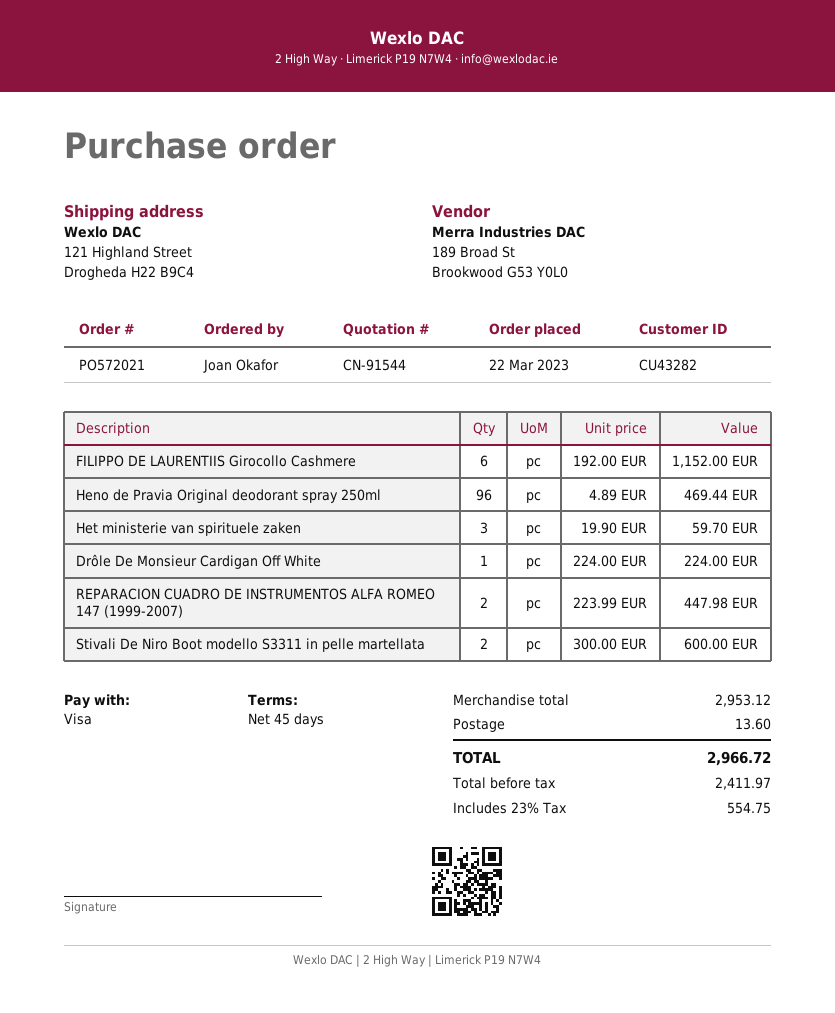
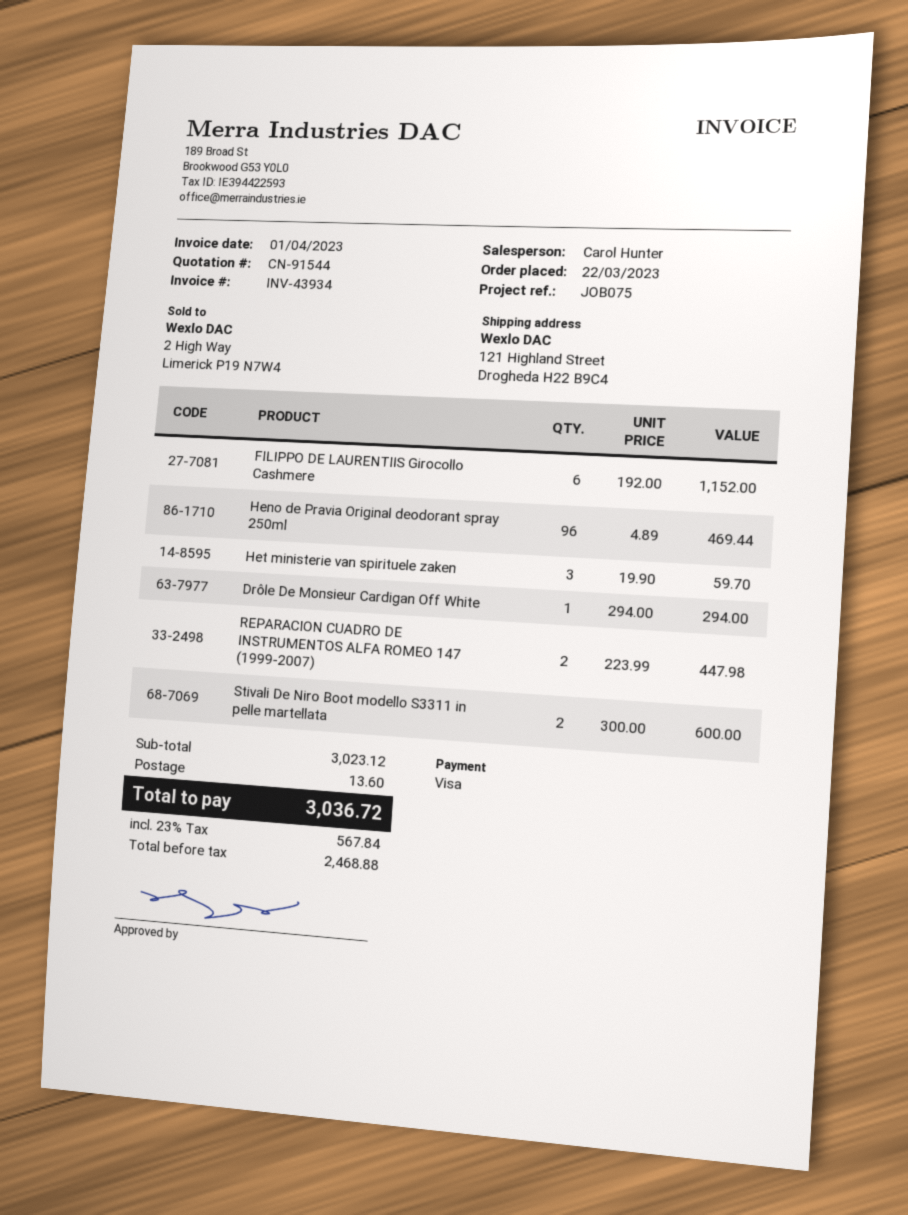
Drôle De Monsieur Cardigan Off White: 1 x 224.00 = 224.00 -> 1 x 294.00 = 294.00
subtotal: 2953.12 -> 3023.12
net: 2411.97 -> 2468.88
tax: 23% = 554.75 -> 23% = 567.84
total: 2966.72 -> 3036.72

